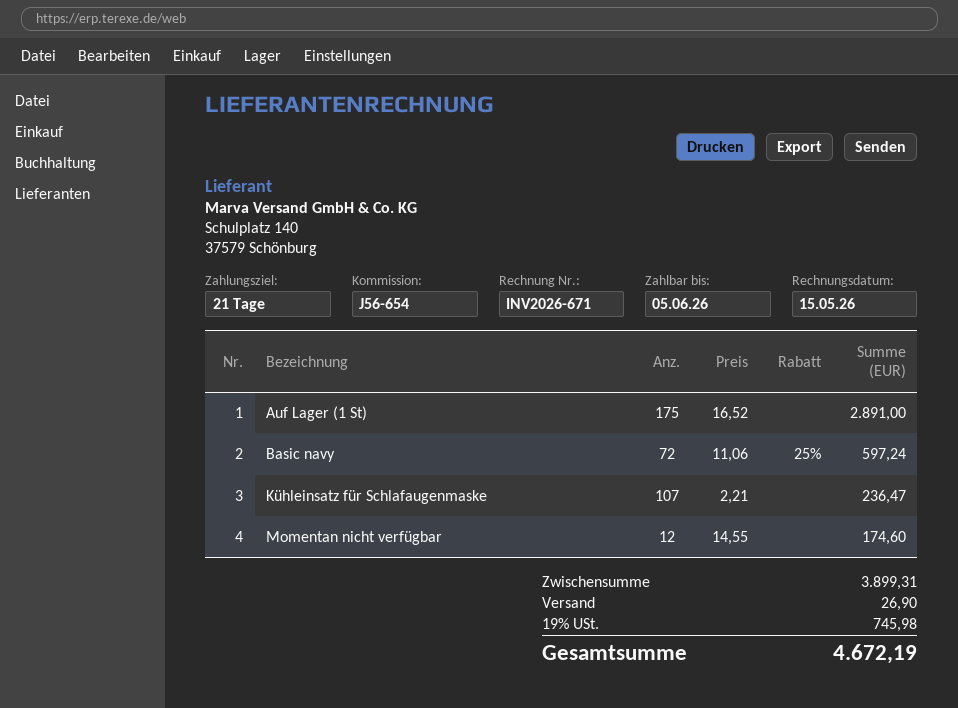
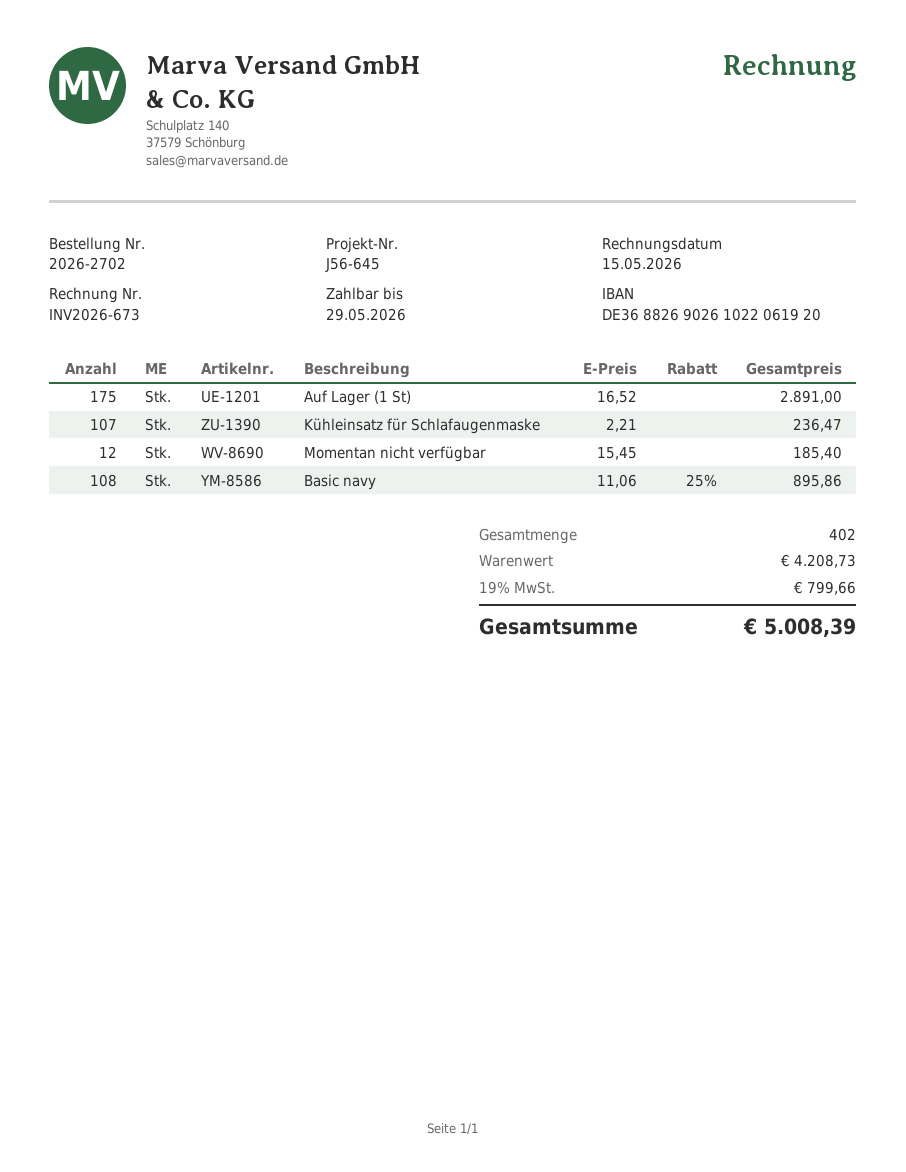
invoice number: INV2026-671 -> INV2026-673
due date: 2026-06-05 -> 2026-05-29
reference: J56-654 -> J56-645
Basic navy: 72 x 11.06 - 25% = 597.24 -> 108 x 11.06 - 25% = 895.86
Momentan nicht verfügbar: 12 x 14.55 = 174.60 -> 12 x 15.45 = 185.40
subtotal: 3899.31 -> 4208.73
shipping: 26.90 -> none
tax: 19% = 745.98 -> 19% = 799.66
total: 4672.19 -> 5008.39

